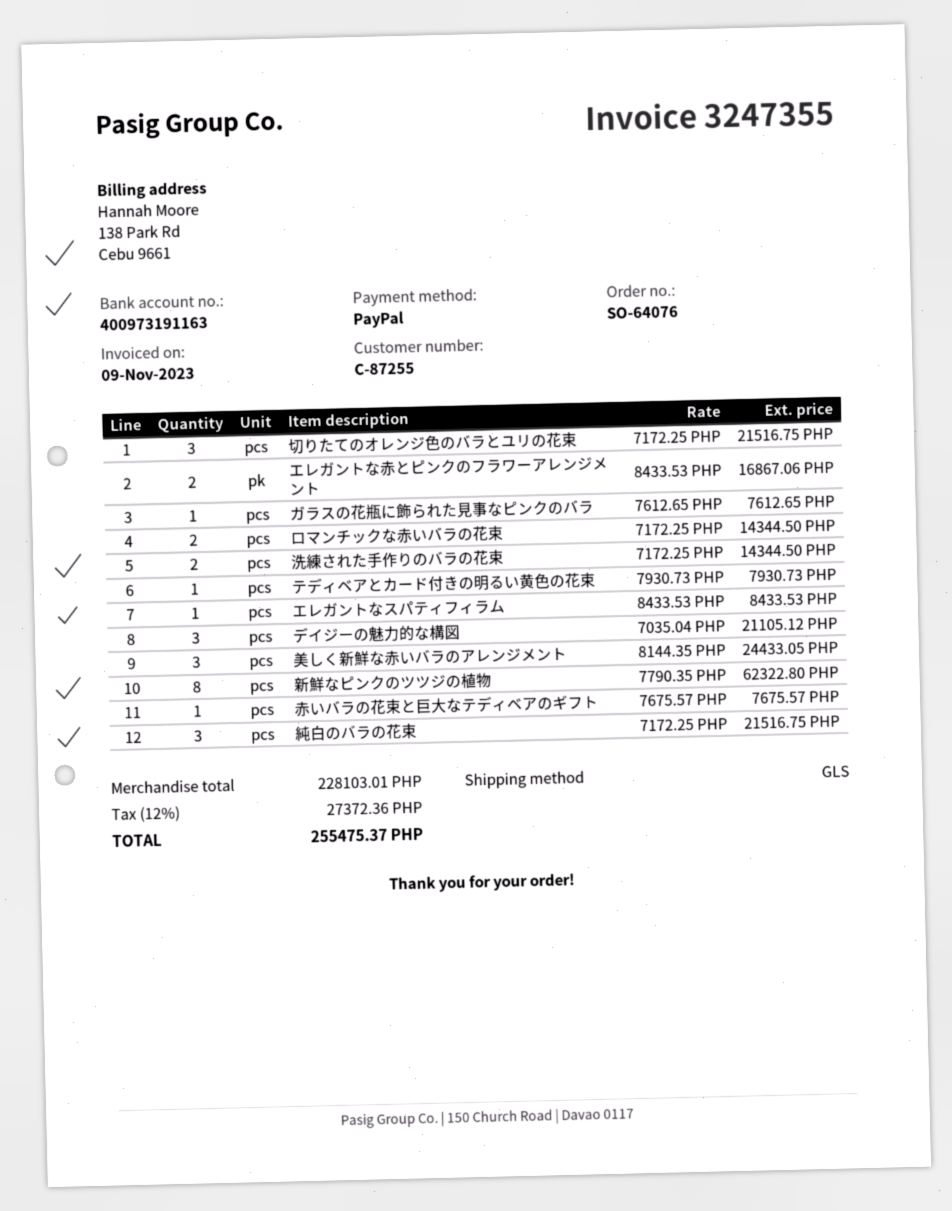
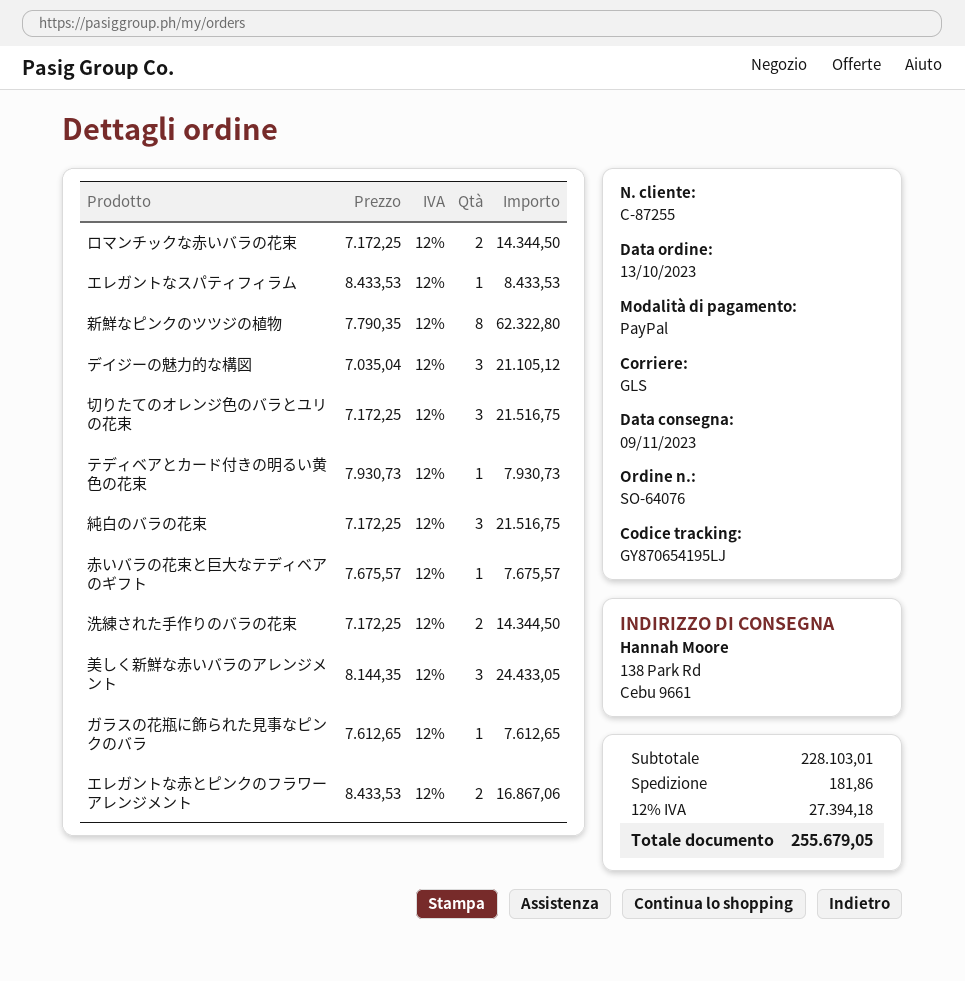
shipping: none -> 181.86
tax: 12% = 27372.36 -> 12% = 27394.18
total: 255475.37 -> 255679.05

